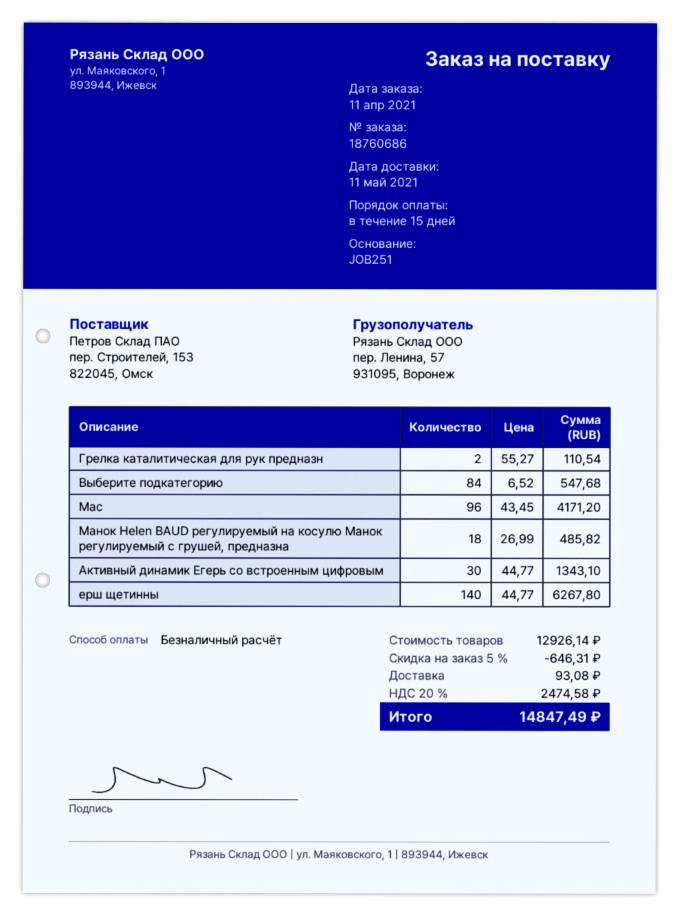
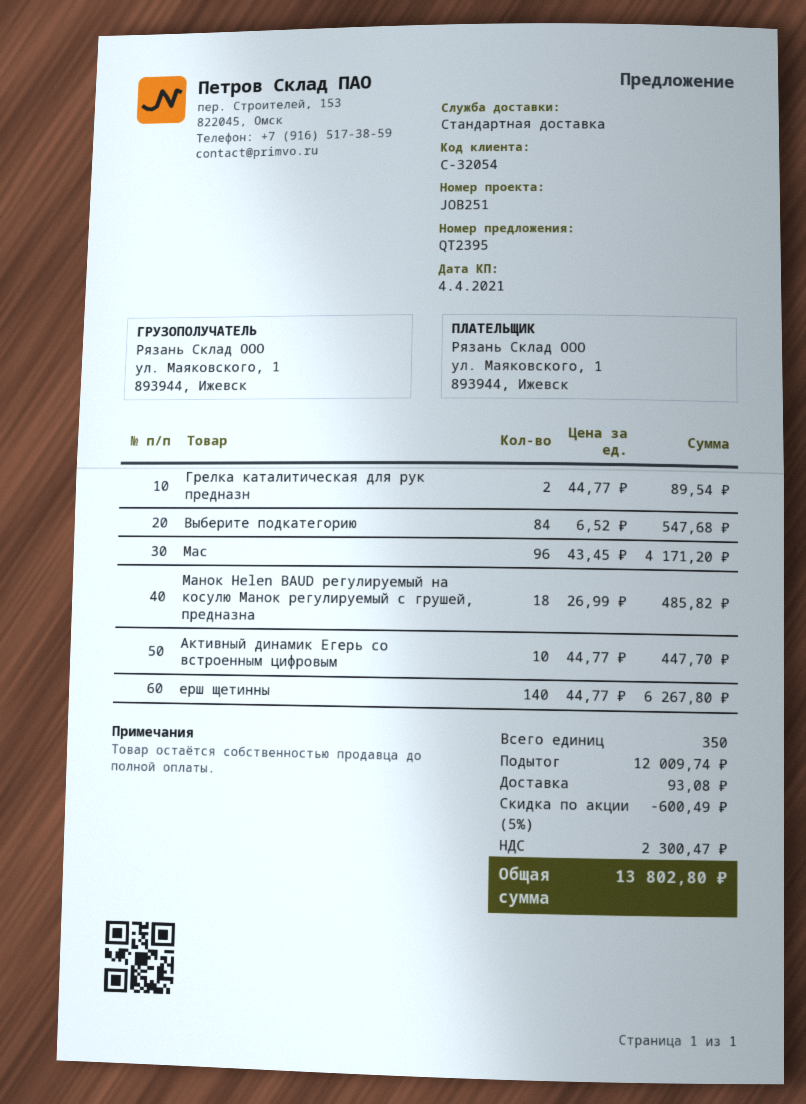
ship to: пер. Ленина, 57, 931095, Воронеж -> ул. Маяковского, 1, 893944, Ижевск
Грелка каталитическая для рук предназн: 2 x 55.27 = 110.54 -> 2 x 44.77 = 89.54
Активный динамик Егерь со встроенным цифровым: 30 x 44.77 = 1343.10 -> 10 x 44.77 = 447.70
subtotal: 12926.14 -> 12009.74
discount: 5% = 646.31 -> 5% = 600.49
tax: 2474.58 -> 2300.47
total: 14847.49 -> 13802.80

